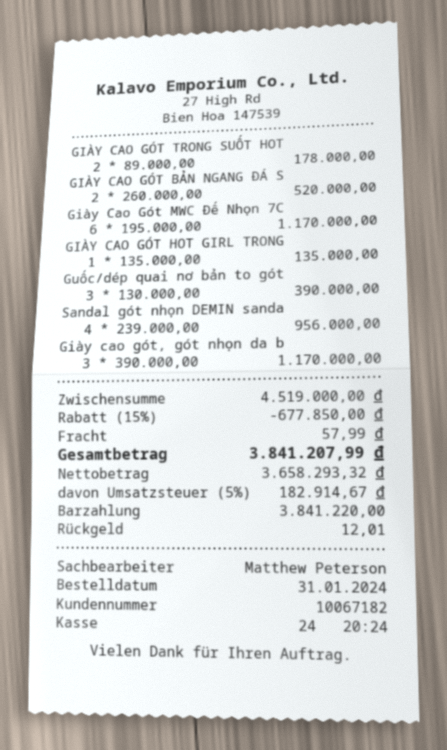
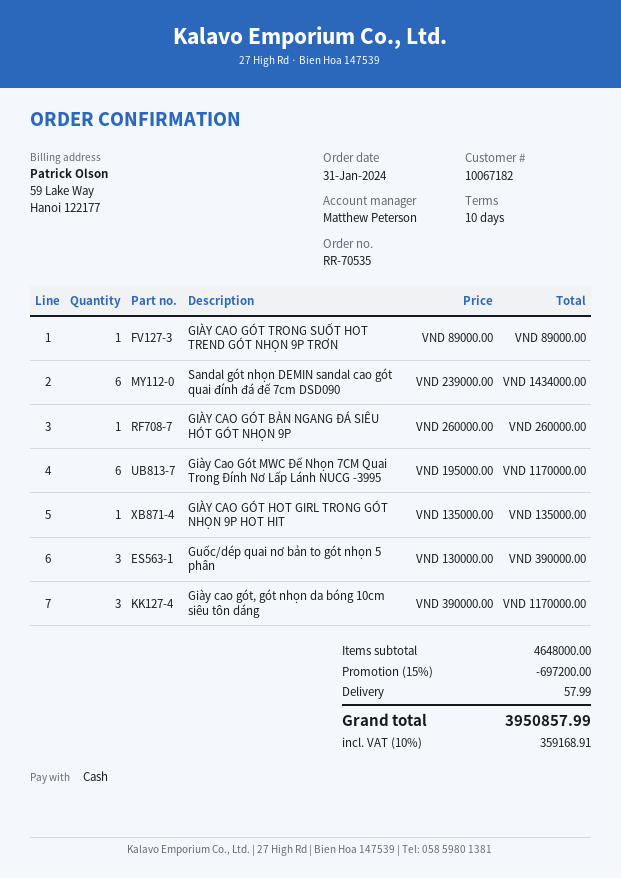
GIÀY CAO GÓT TRONG SUỐT HOT: 2 x 89000.00 = 178000.00 -> 1 x 89000.00 = 89000.00
GIÀY CAO GÓT BẢN NGANG ĐÁ S: 2 x 260000.00 = 520000.00 -> 1 x 260000.00 = 260000.00
Sandal gót nhọn DEMIN sanda: 4 x 239000.00 = 956000.00 -> 6 x 239000.00 = 1434000.00
subtotal: 4519000.00 -> 4648000.00
discount: 15% = 677850.00 -> 15% = 697200.00
tax: 5% = 182914.67 -> 10% = 359168.91
total: 3841207.99 -> 3950857.99

